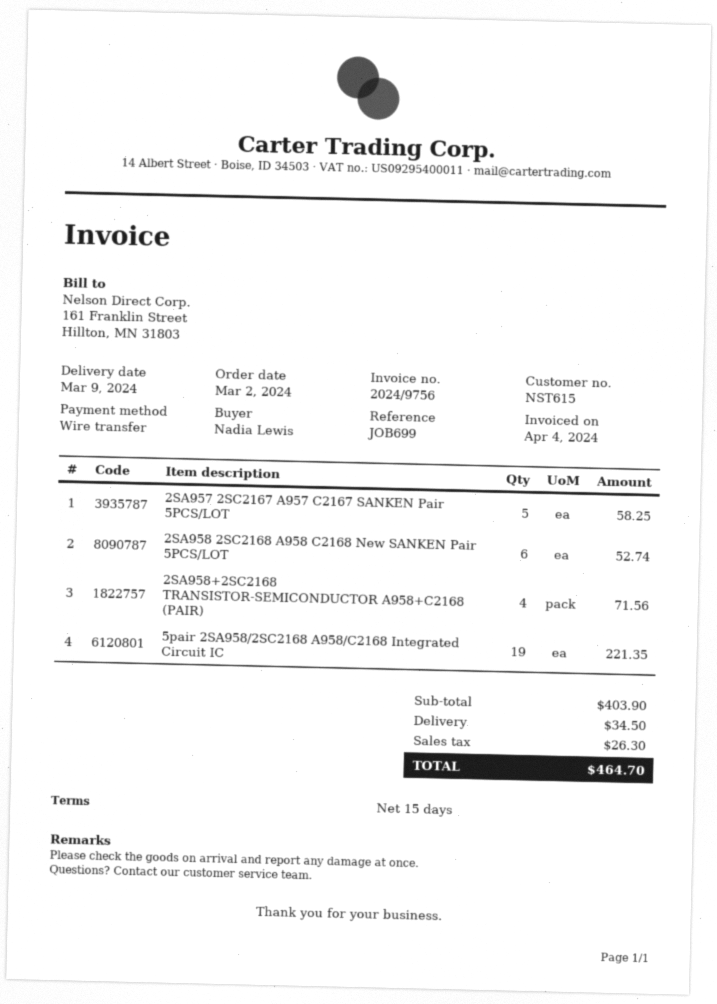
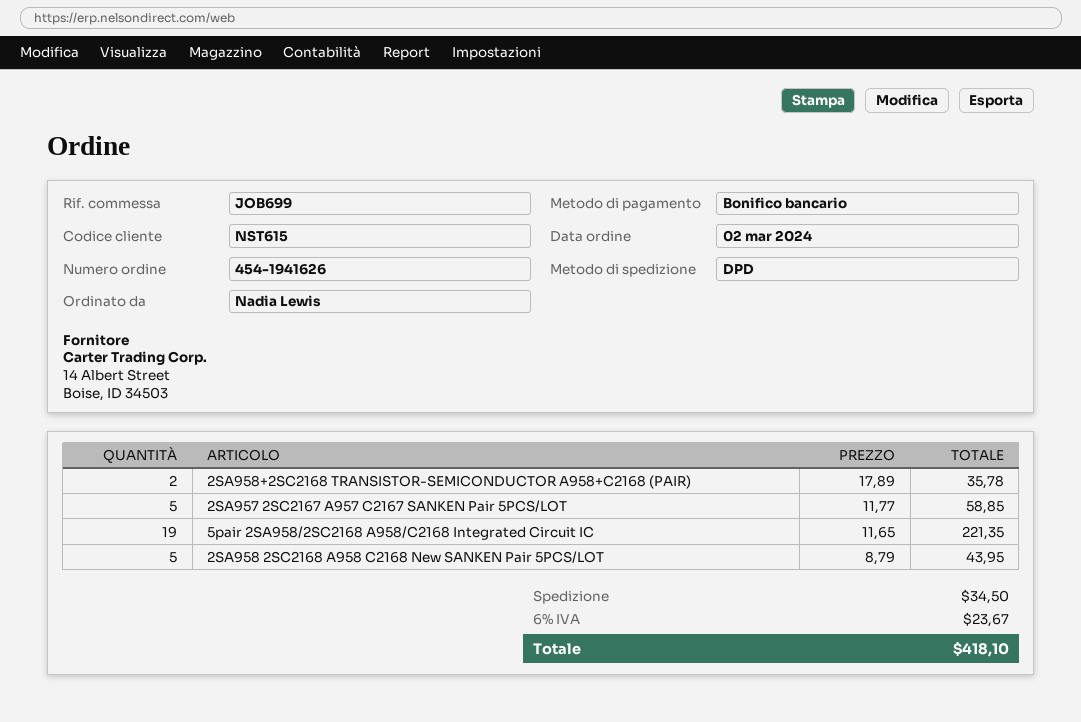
2SA957 2SC2167 A957 C2167 SANKEN Pair 5PCS/LOT: 5 for 58.25 -> 5 for 58.85
2SA958 2SC2168 A958 C2168 New SANKEN Pair 5PCS/LOT: 6 for 52.74 -> 5 for 43.95
2SA958+2SC2168 TRANSISTOR-SEMICONDUCTOR A958+C2168 (PAIR): 4 for 71.56 -> 2 for 35.78
tax: 26.30 -> 23.67
total: 464.70 -> 418.10

